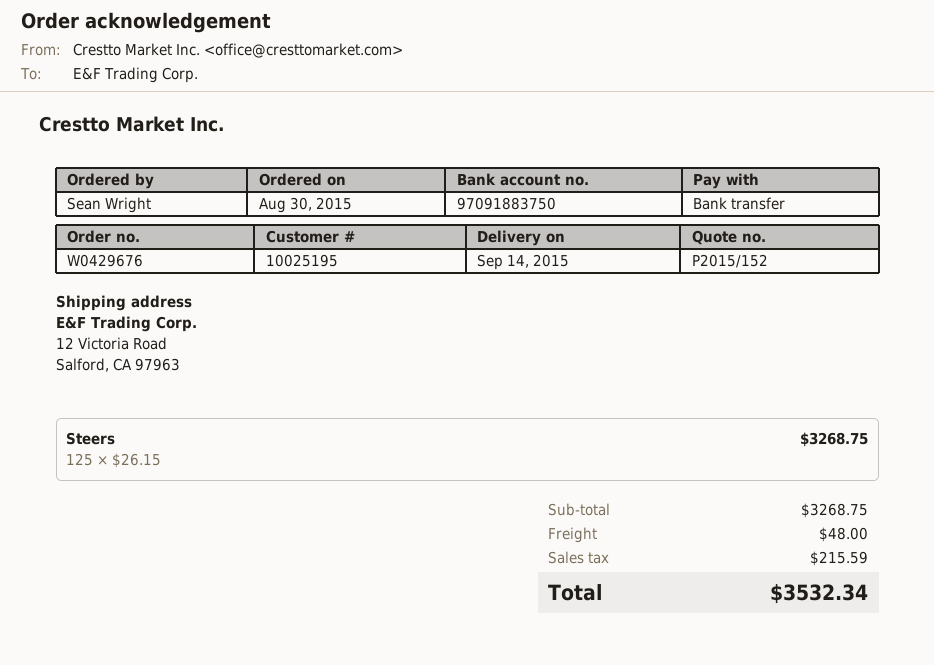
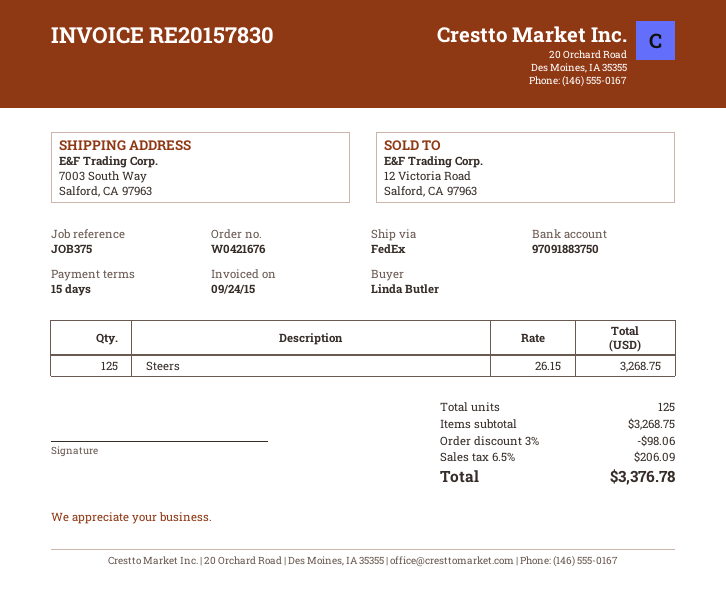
order number: W0429676 -> W0421676
ordered by: Sean Wright -> Linda Butler
ship to: 12 Victoria Road, Salford, CA 97963 -> 7003 South Way, Salford, CA 97963
discount: none -> 3% = 98.06
shipping: 48.00 -> none
tax: 215.59 -> 206.09
total: 3532.34 -> 3376.78

